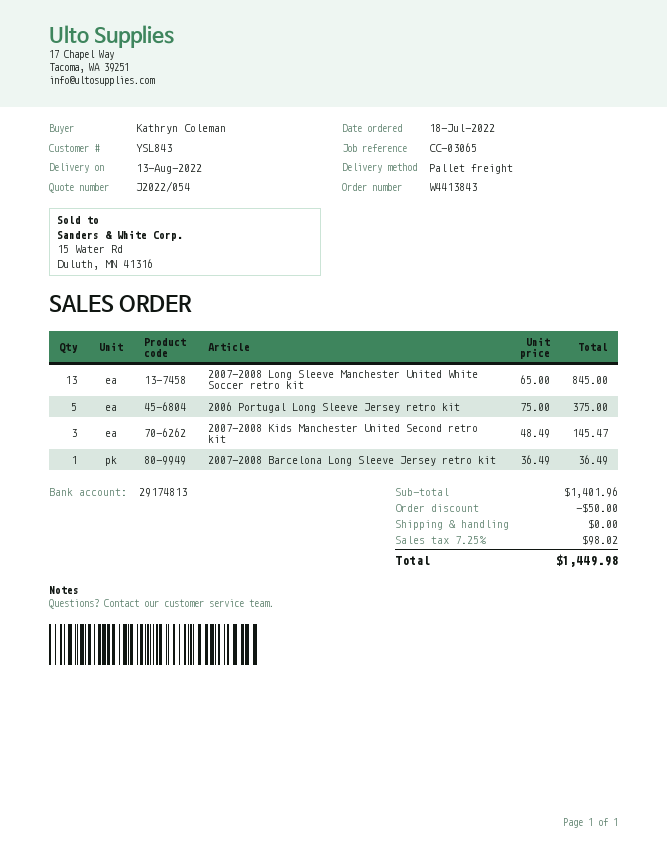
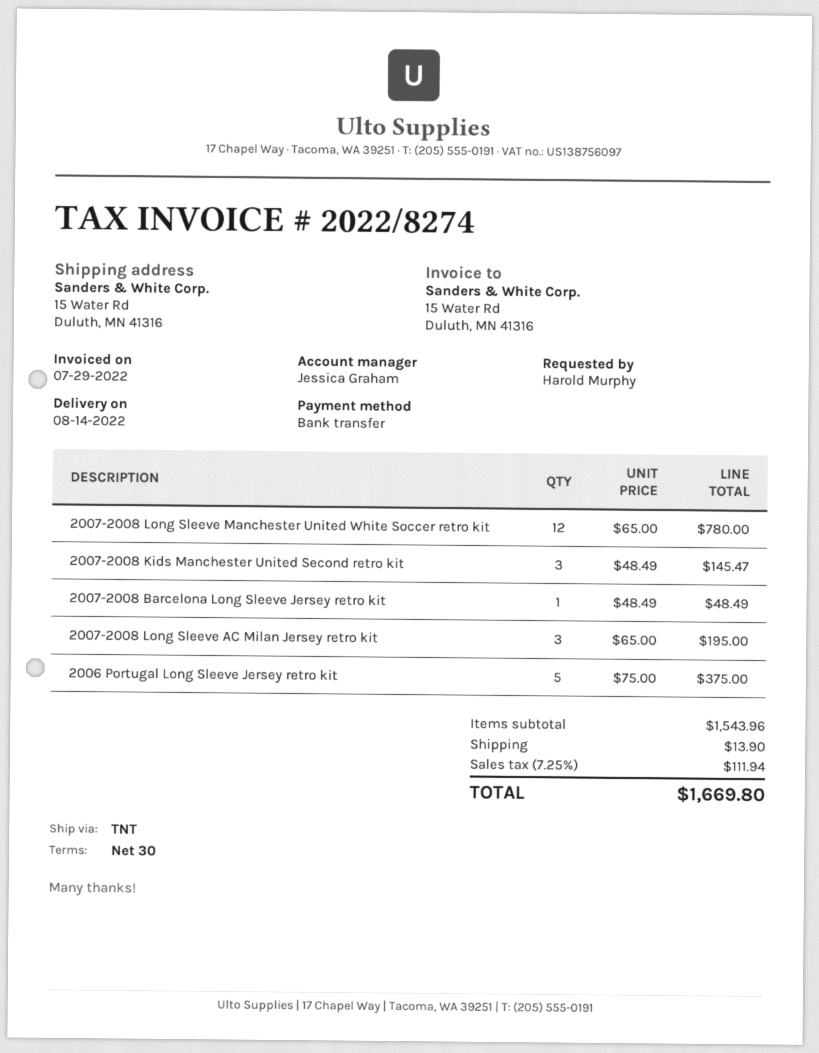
delivery date: 2022-08-13 -> 2022-08-14
ordered by: Kathryn Coleman -> Harold Murphy
shipping method: pallet freight -> TNT
2007-2008 Long Sleeve Manchester United White Soccer retro kit: 13 x 65.00 = 845.00 -> 12 x 65.00 = 780.00
2007-2008 Barcelona Long Sleeve Jersey retro kit: 1 x 36.49 = 36.49 -> 1 x 48.49 = 48.49
2007-2008 Long Sleeve AC Milan Jersey retro kit: none -> 3 x 65.00 = 195.00
subtotal: 1401.96 -> 1543.96
discount: 50.00 -> none
shipping: 0.00 -> 13.90
tax: 7.25% = 98.02 -> 7.25% = 111.94
total: 1449.98 -> 1669.80

